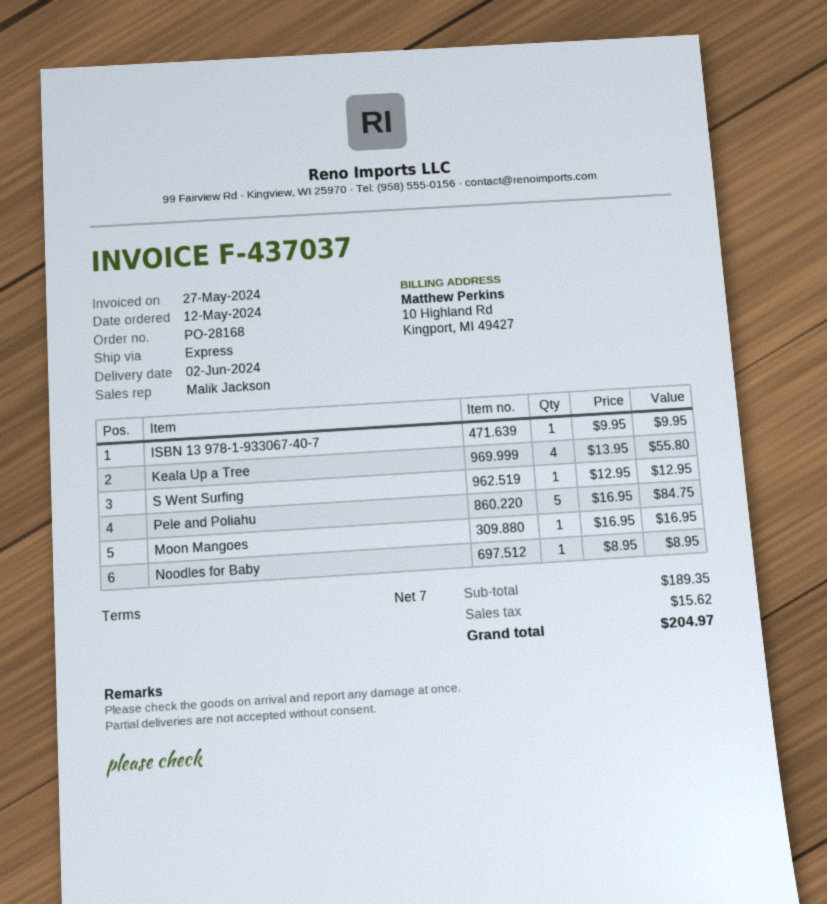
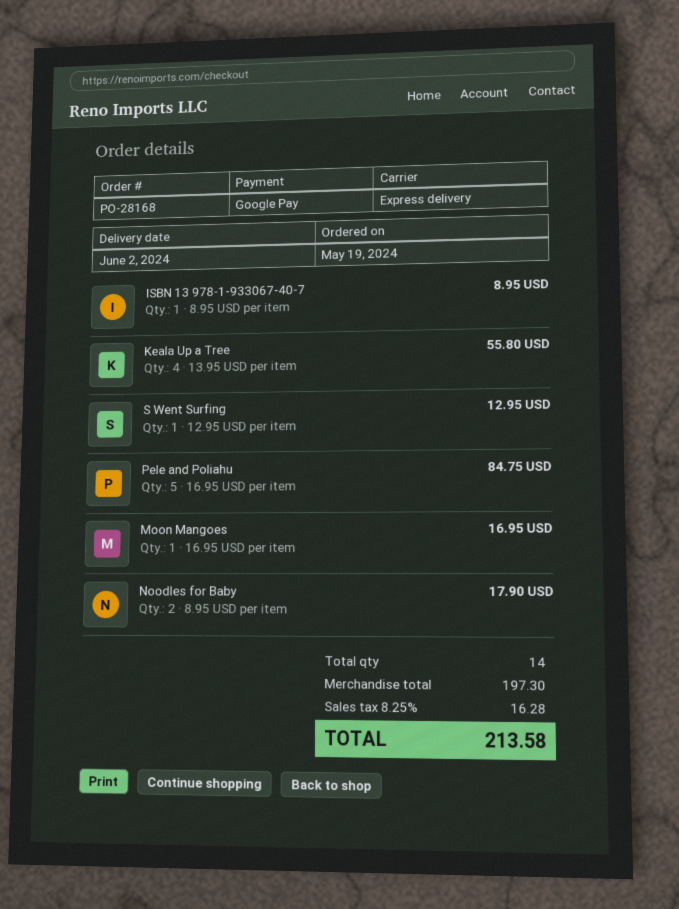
order date: 2024-05-12 -> 2024-05-19
ISBN 13 978-1-933067-40-7: 1 x 9.95 = 9.95 -> 1 x 8.95 = 8.95
Noodles for Baby: 1 x 8.95 = 8.95 -> 2 x 8.95 = 17.90
subtotal: 189.35 -> 197.30
tax: 15.62 -> 16.28
total: 204.97 -> 213.58

